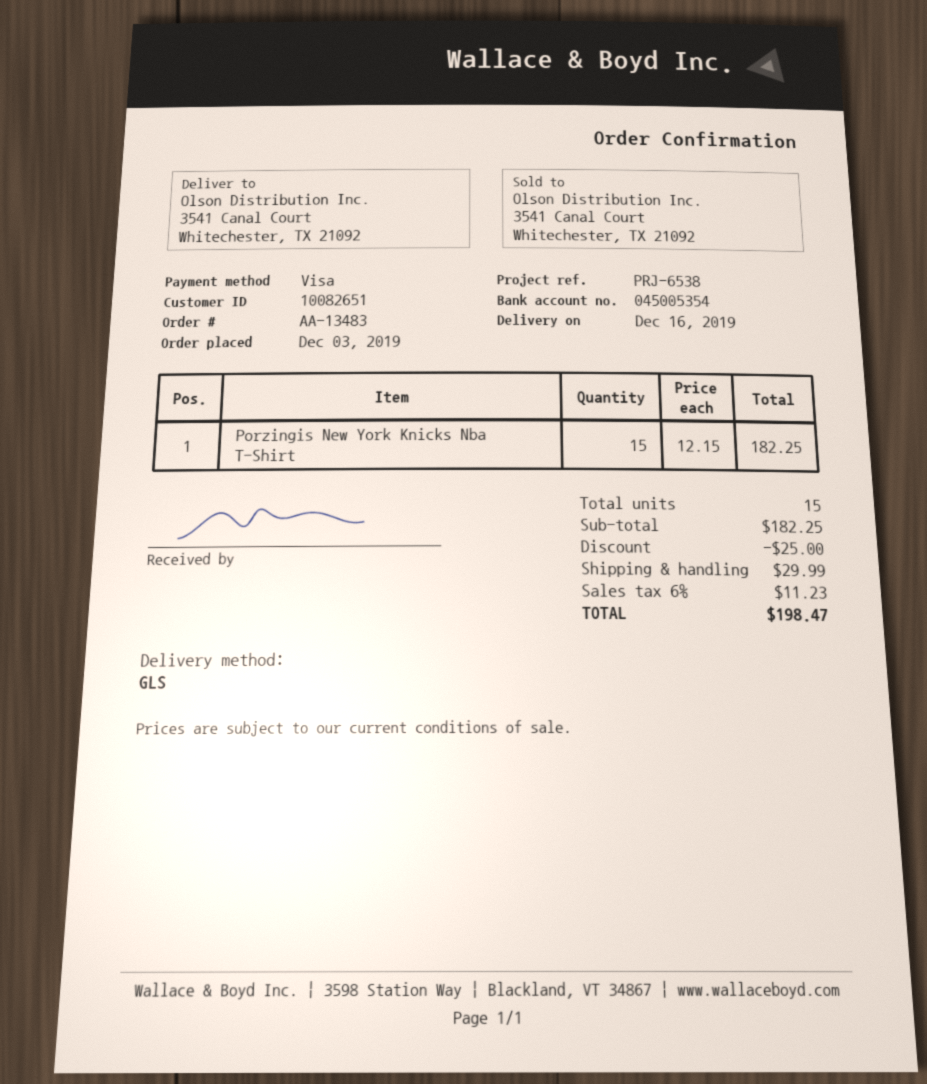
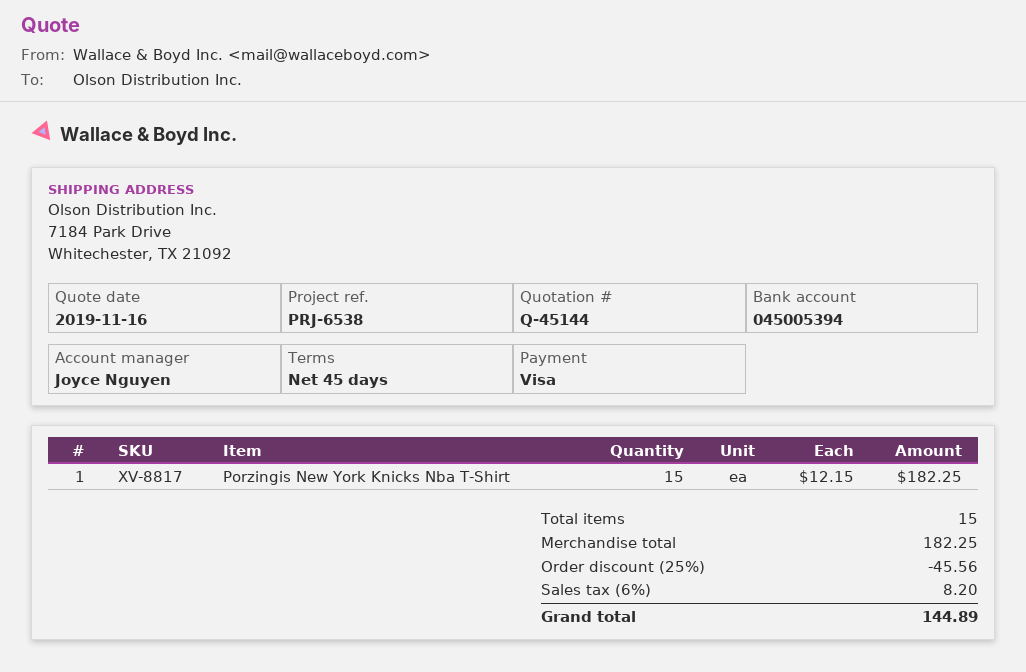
bank account: 045005354 -> 045005394
ship to: 3541 Canal Court, Whitechester, TX 21092 -> 7184 Park Drive, Whitechester, TX 21092
discount: 25.00 -> 45.56
shipping: 29.99 -> none
tax: 6% = 11.23 -> 6% = 8.20
total: 198.47 -> 144.89

